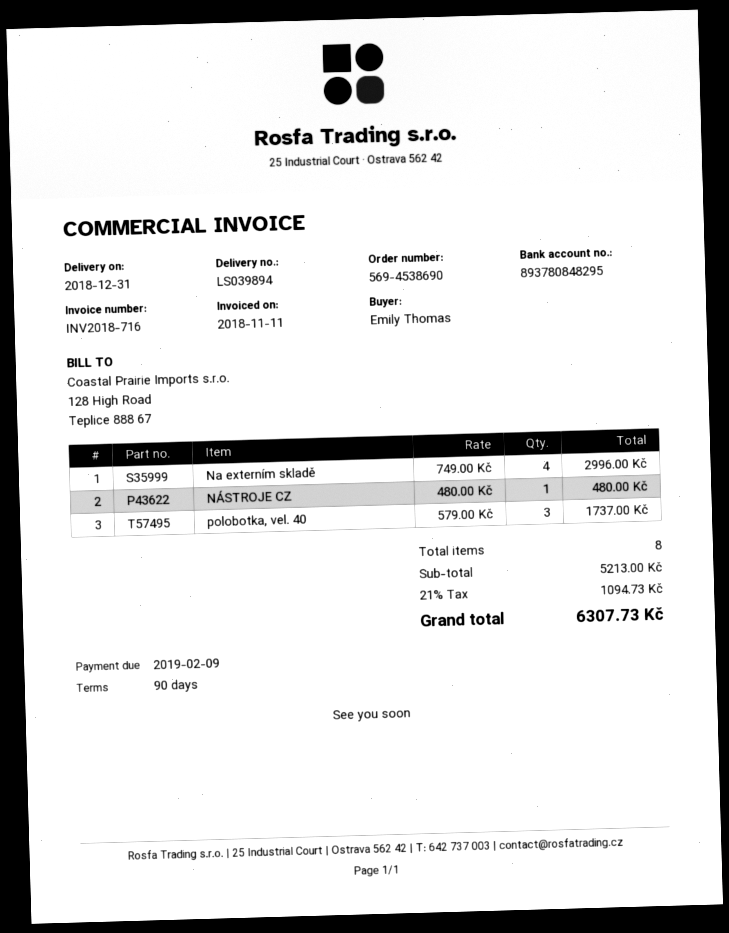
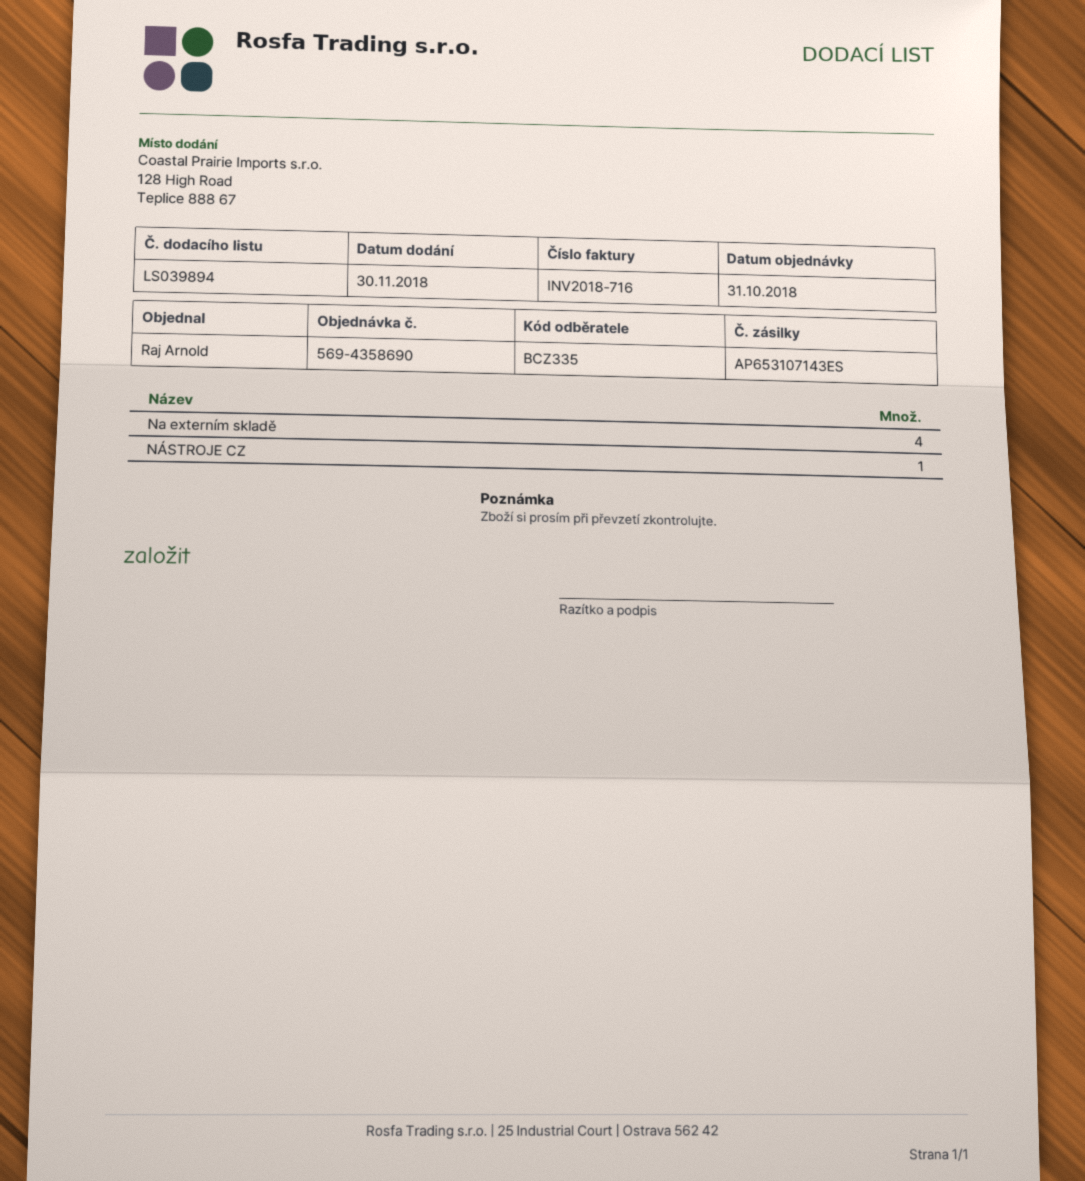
order number: 569-4538690 -> 569-4358690
delivery date: 2018-12-31 -> 2018-11-30
ordered by: Emily Thomas -> Raj Arnold
polobotka, vel. 40: 3 -> none

